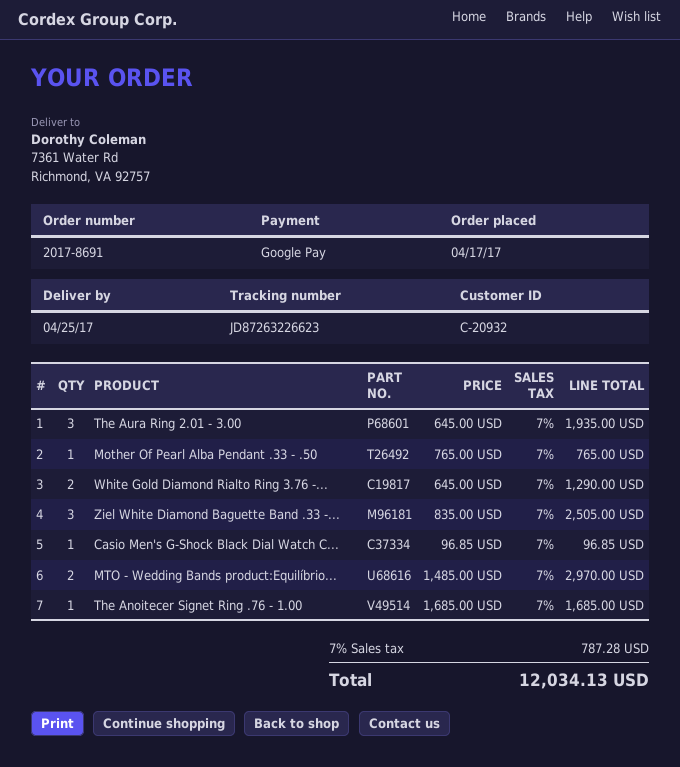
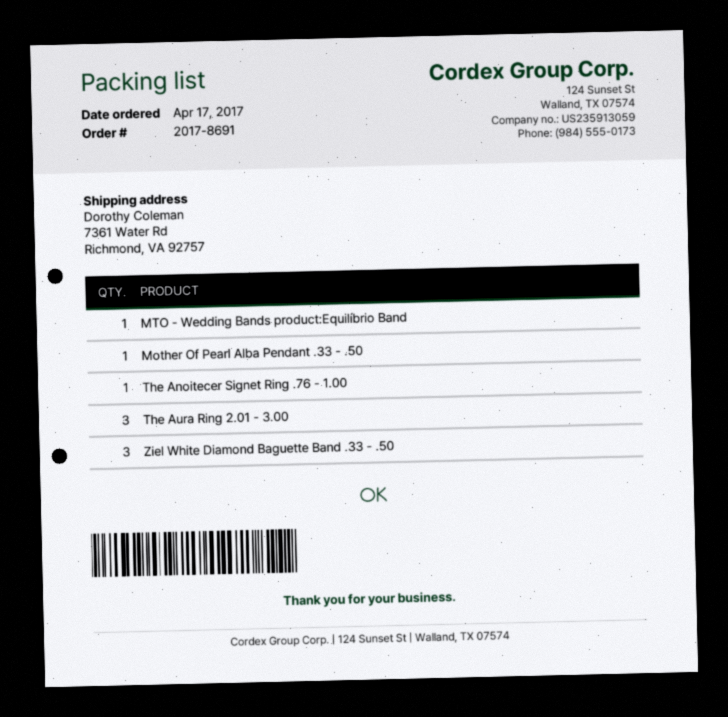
White Gold Diamond Rialto Ring 3.76 -...: 2 -> none
Casio Men's G-Shock Black Dial Watch C...: 1 -> none
MTO - Wedding Bands product:Equilíbrio...: 2 -> 1

